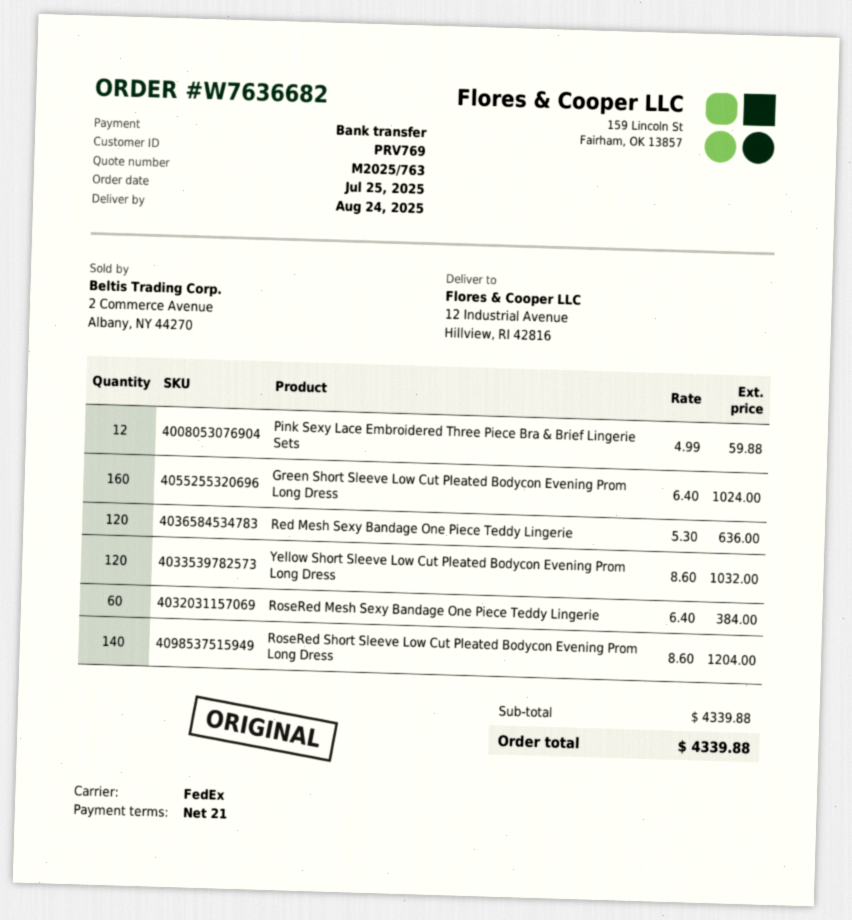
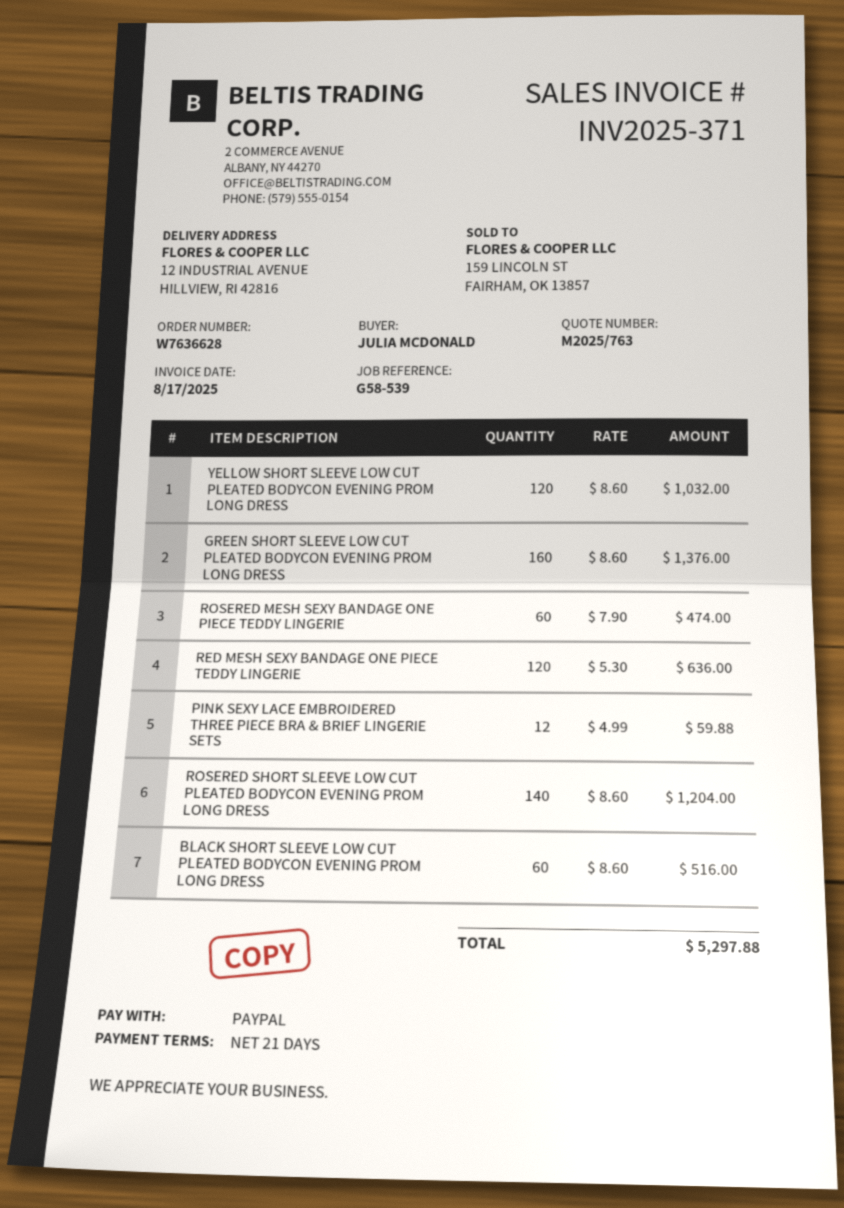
order number: W7636682 -> W7636628
payment method: bank transfer -> PayPal
Green Short Sleeve Low Cut Pleated Bodycon Evening Prom Long Dress: 160 x 6.40 = 1024.00 -> 160 x 8.60 = 1376.00
RoseRed Mesh Sexy Bandage One Piece Teddy Lingerie: 60 x 6.40 = 384.00 -> 60 x 7.90 = 474.00
BLACK SHORT SLEEVE LOW CUT PLEATED BODYCON EVENING PROM LONG DRESS: none -> 60 x 8.60 = 516.00
total: 4339.88 -> 5297.88

